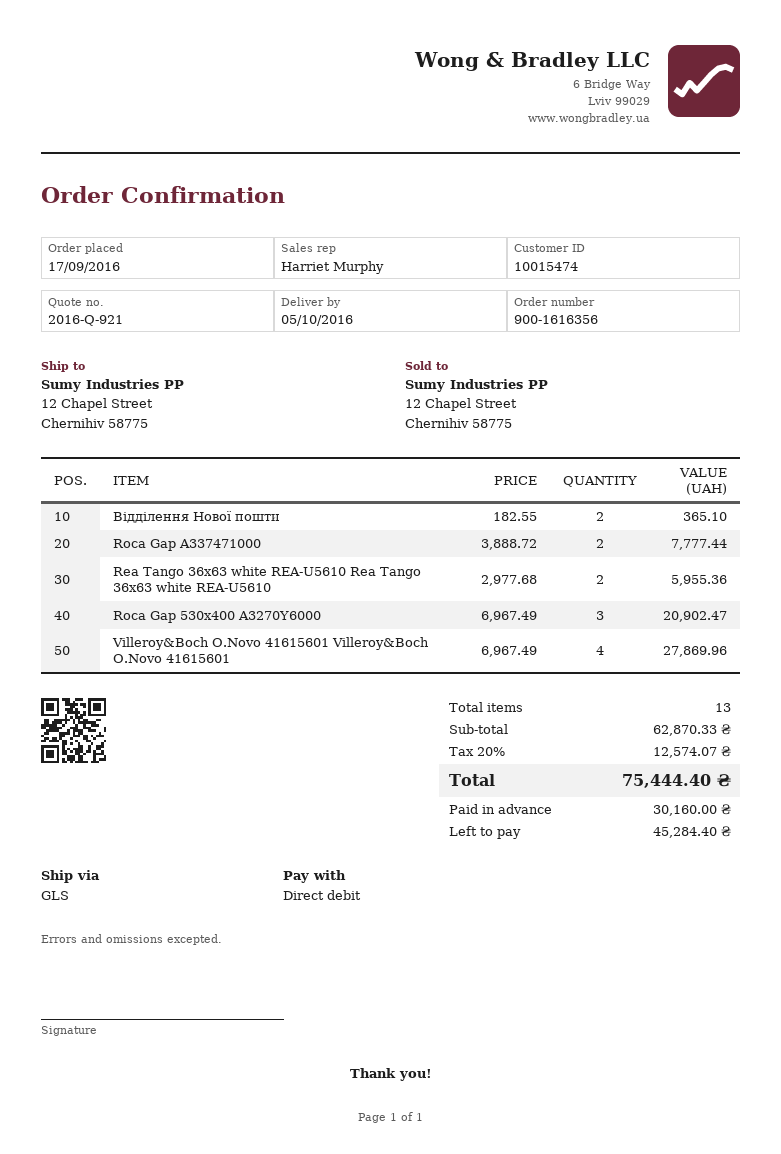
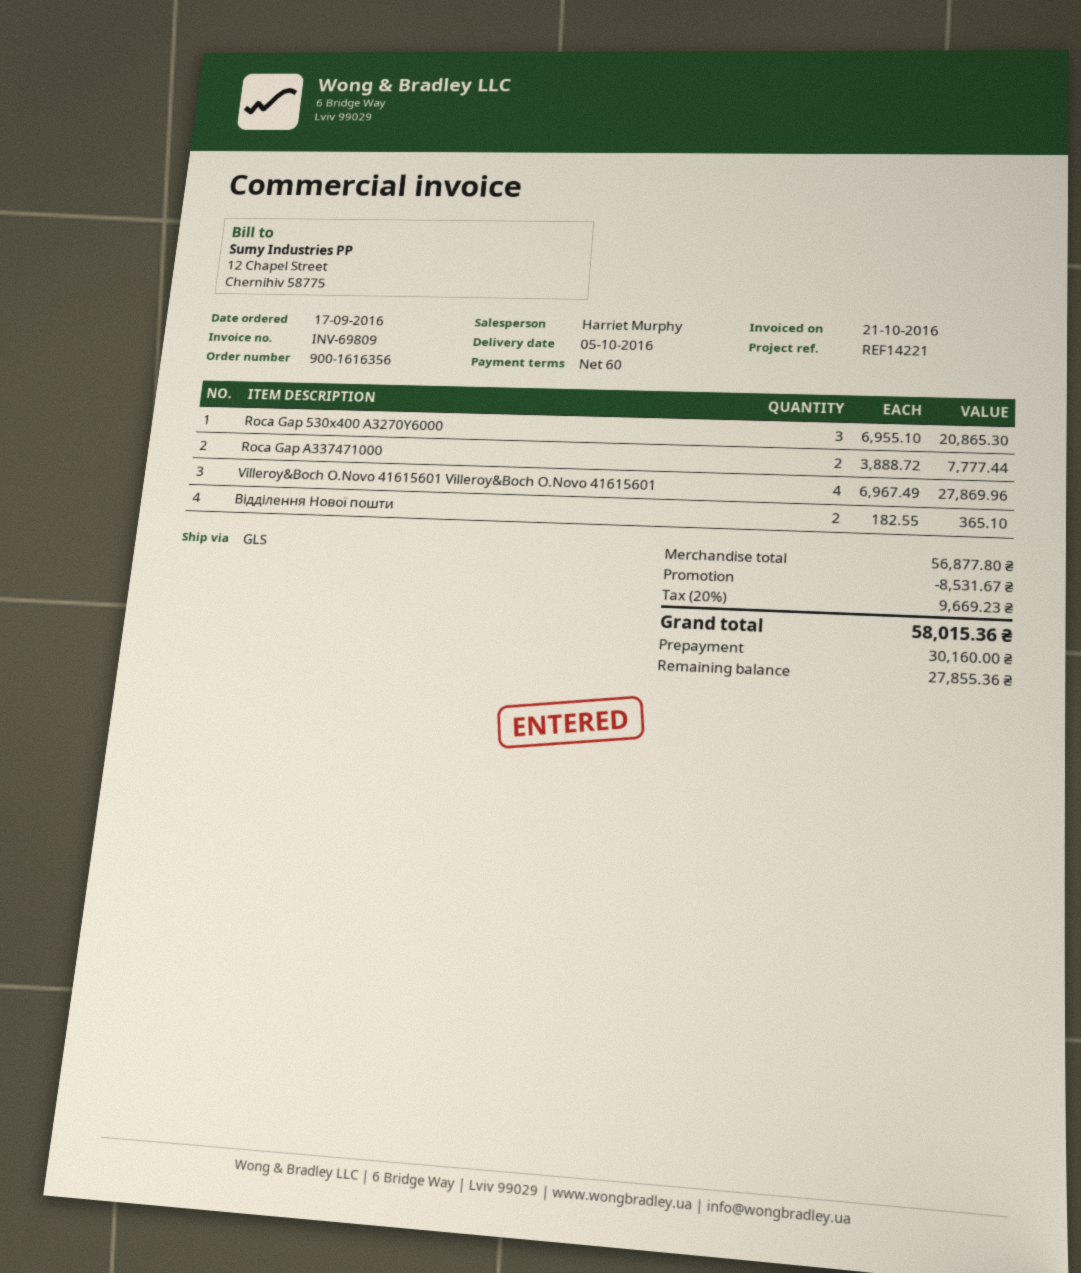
Rea Tango 36x63 white REA-U5610 Rea Tango 36x63 white REA-U5610: 2 x 2977.68 = 5955.36 -> none
Roca Gap 530x400 A3270Y6000: 3 x 6967.49 = 20902.47 -> 3 x 6955.10 = 20865.30
subtotal: 62870.33 -> 56877.80
discount: none -> 8531.67
tax: 20% = 12574.07 -> 20% = 9669.23
total: 75444.40 -> 58015.36
balance: 45284.40 -> 27855.36

